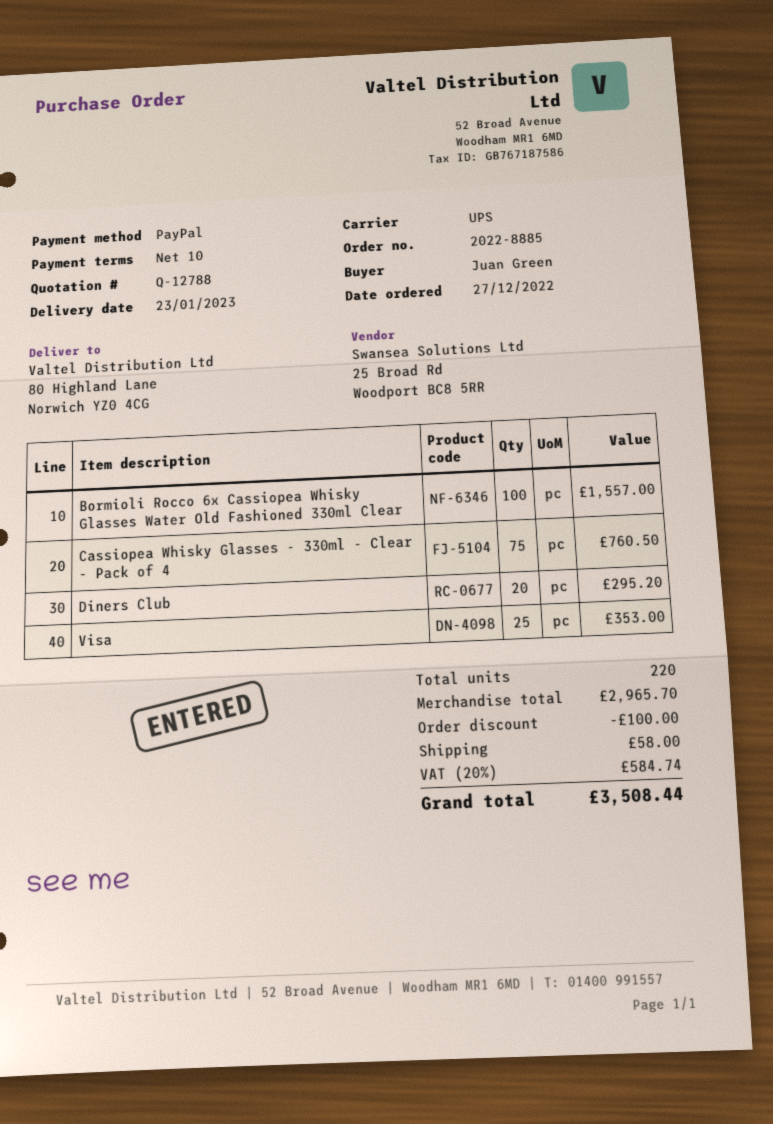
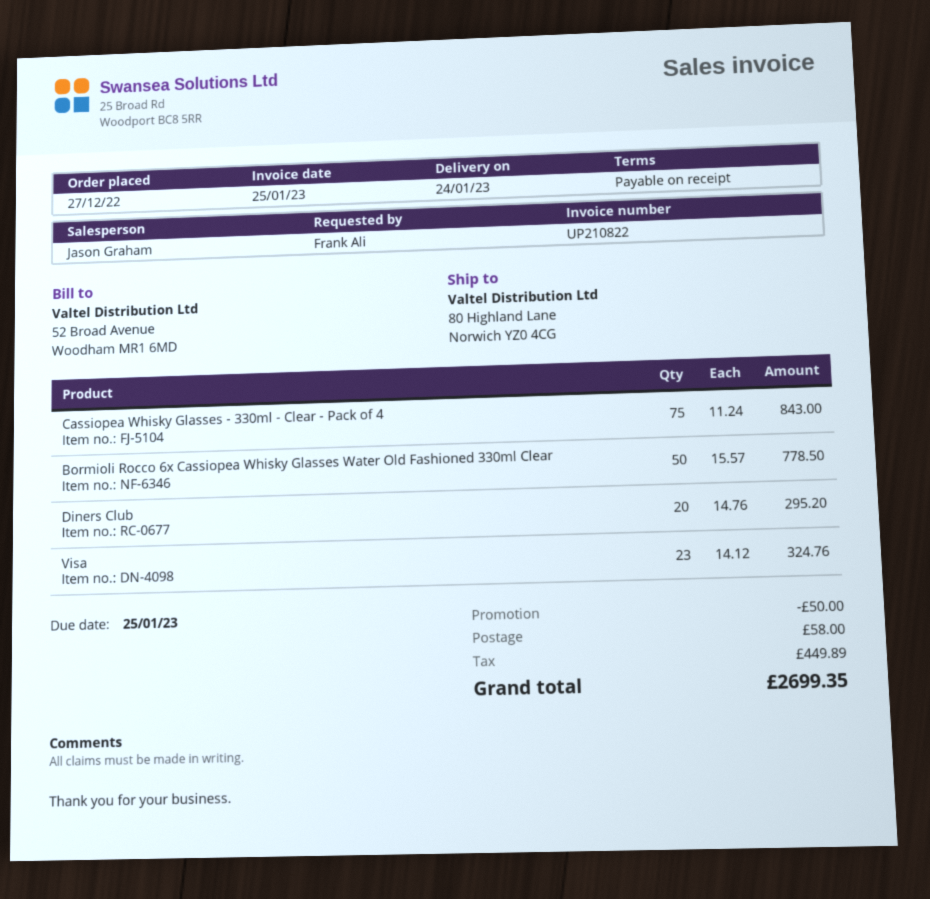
delivery date: 2023-01-23 -> 2023-01-24
payment terms: 10 days -> on receipt
ordered by: Juan Green -> Frank Ali
Bormioli Rocco 6x Cassiopea Whisky Glasses Water Old Fashioned 330ml Clear: 100 for 1557.00 -> 50 for 778.50
Cassiopea Whisky Glasses - 330ml - Clear - Pack of 4: 75 for 760.50 -> 75 for 843.00
Visa: 25 for 353.00 -> 23 for 324.76
discount: 100.00 -> 50.00
tax: 584.74 -> 449.89
total: 3508.44 -> 2699.35

